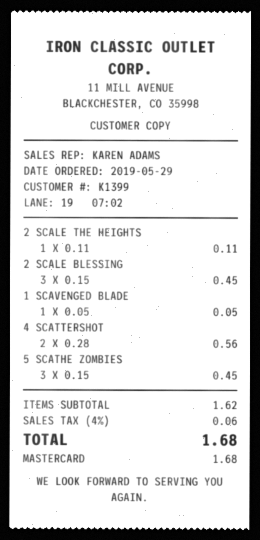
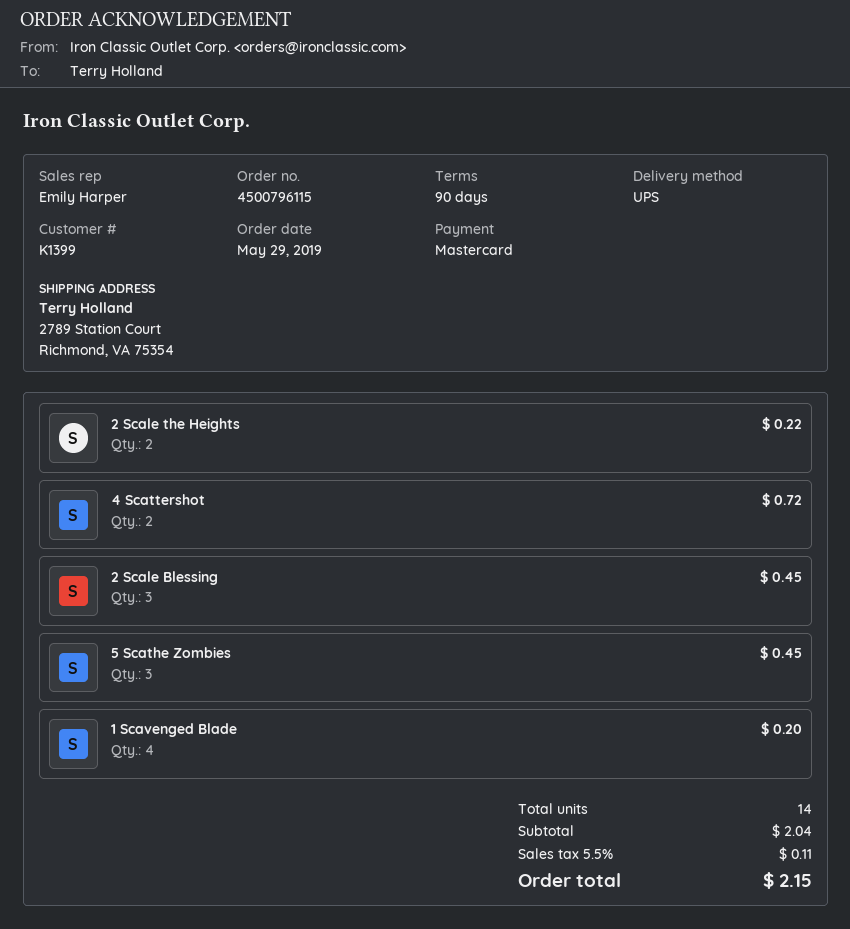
sales rep: KAREN ADAMS -> Emily Harper
2 SCALE THE HEIGHTS: 1 for 0.11 -> 2 for 0.22
1 SCAVENGED BLADE: 1 for 0.05 -> 4 for 0.20
4 SCATTERSHOT: 2 for 0.56 -> 2 for 0.72
subtotal: 1.62 -> 2.04
tax: 4% = 0.06 -> 5.5% = 0.11
total: 1.68 -> 2.15

